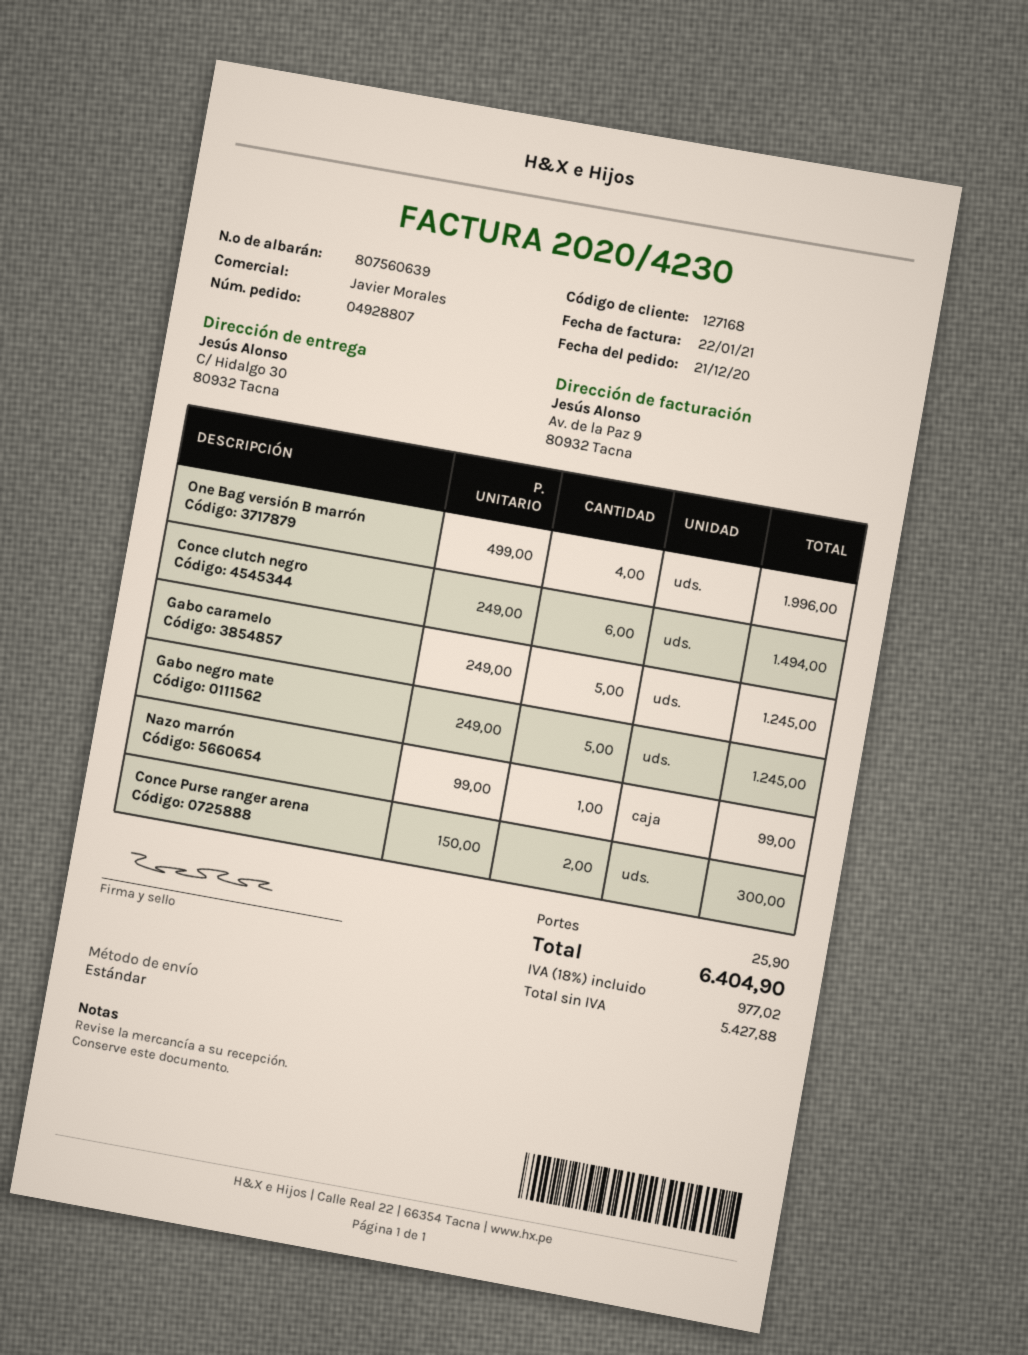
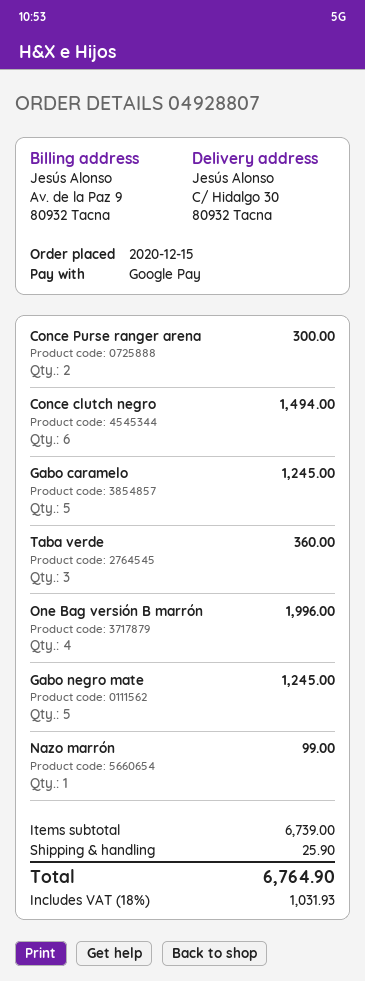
order date: 2020-12-21 -> 2020-12-15
Taba verde: none -> 3 for 360.00
tax: 18% = 977.02 -> 18% = 1031.93
total: 6404.90 -> 6764.90

